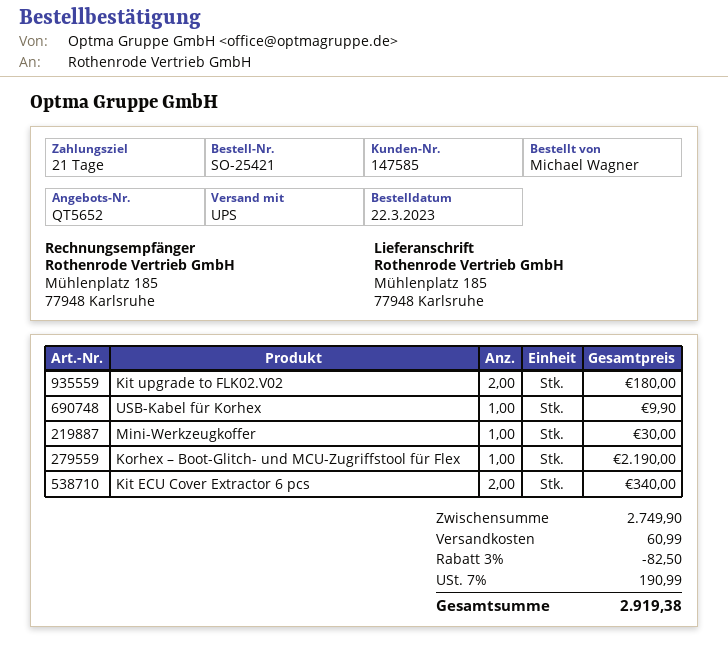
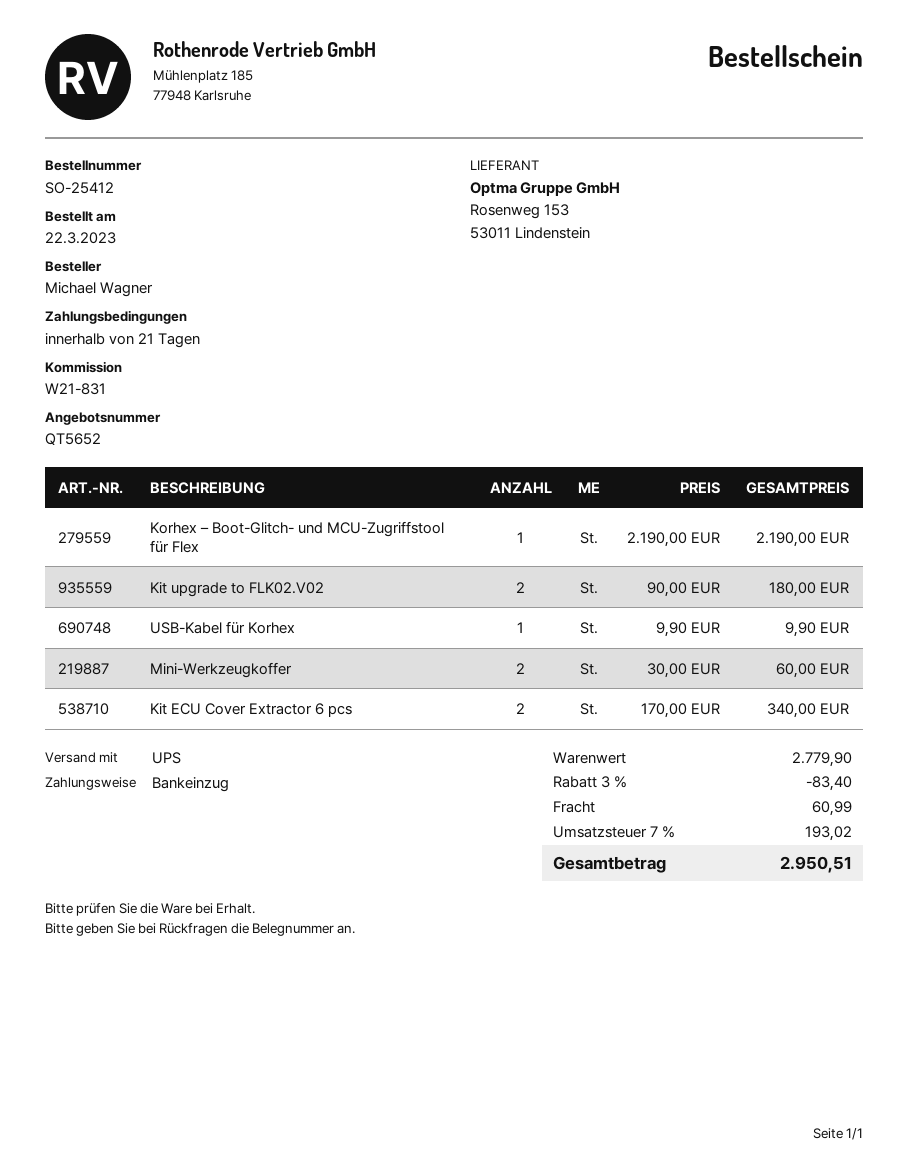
order number: SO-25421 -> SO-25412
Mini-Werkzeugkoffer: 1 for 30.00 -> 2 for 60.00
subtotal: 2749.90 -> 2779.90
discount: 3% = 82.50 -> 3% = 83.40
tax: 7% = 190.99 -> 7% = 193.02
total: 2919.38 -> 2950.51

